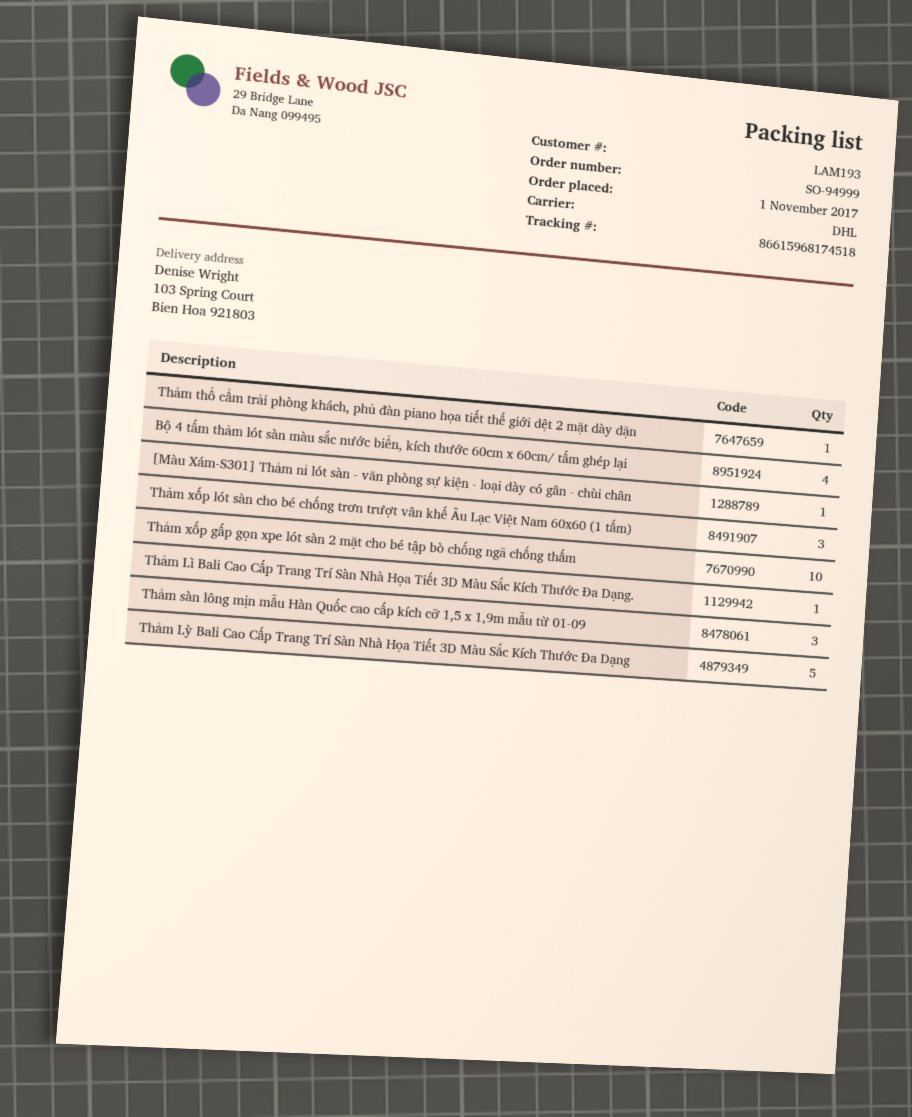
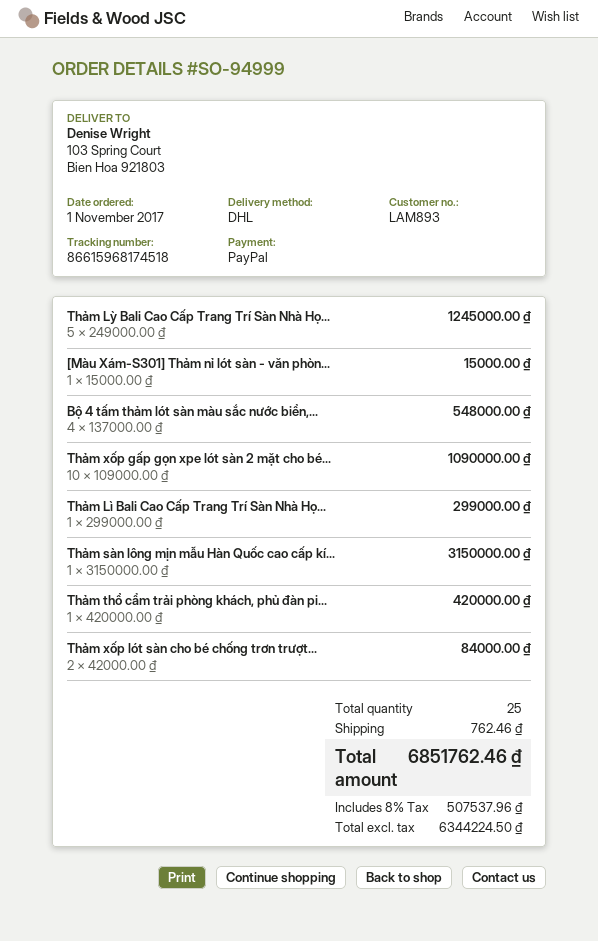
customer number: LAM193 -> LAM893
Thảm xốp lót sàn cho bé chống trơn trượt vân khế Âu Lạc Việt Nam 60x60 (1 tấm): 3 -> 2
Thảm sàn lông mịn mẫu Hàn Quốc cao cấp kích cỡ 1,5 x 1,9m mẫu từ 01-09: 3 -> 1

